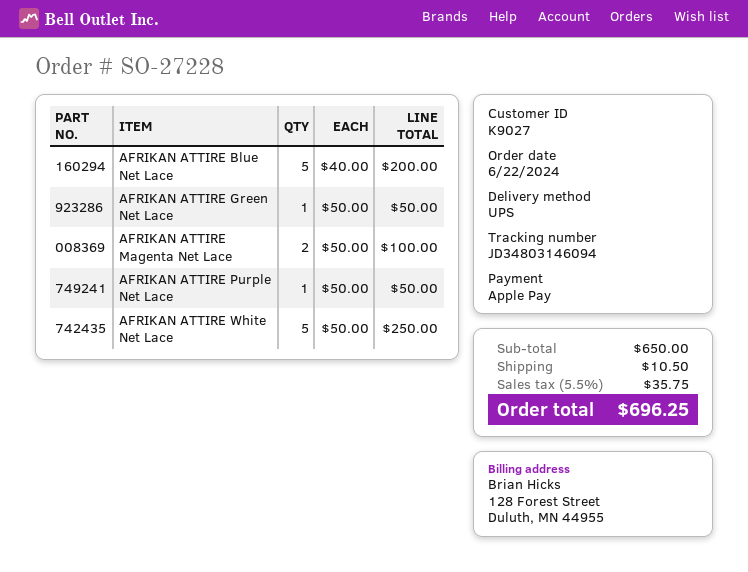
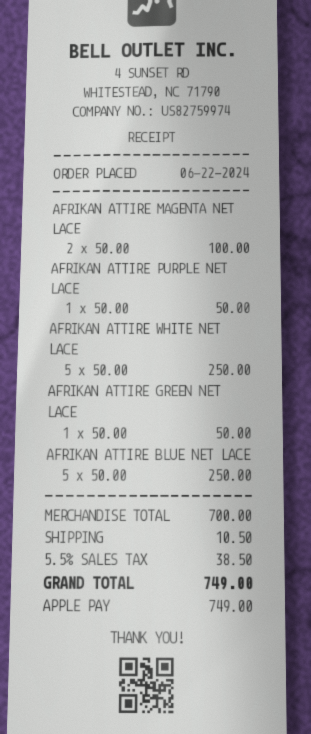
AFRIKAN ATTIRE Blue Net Lace: 5 x 40.00 = 200.00 -> 5 x 50.00 = 250.00
subtotal: 650.00 -> 700.00
tax: 5.5% = 35.75 -> 5.5% = 38.50
total: 696.25 -> 749.00

